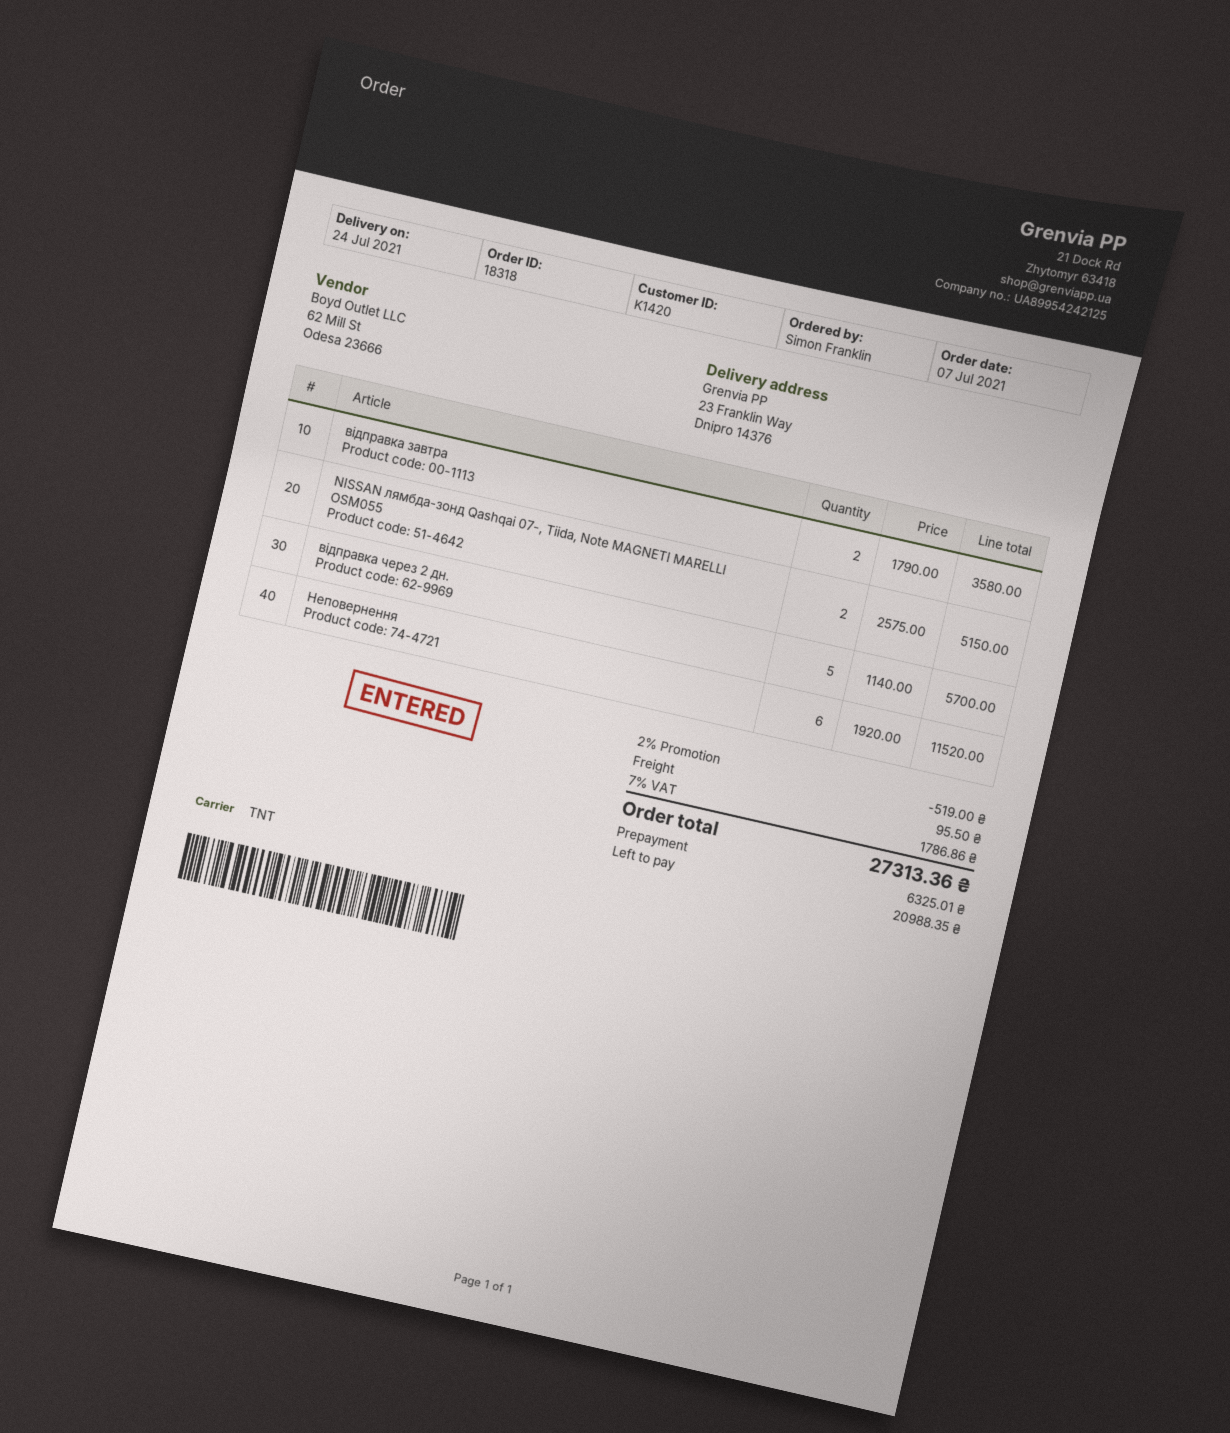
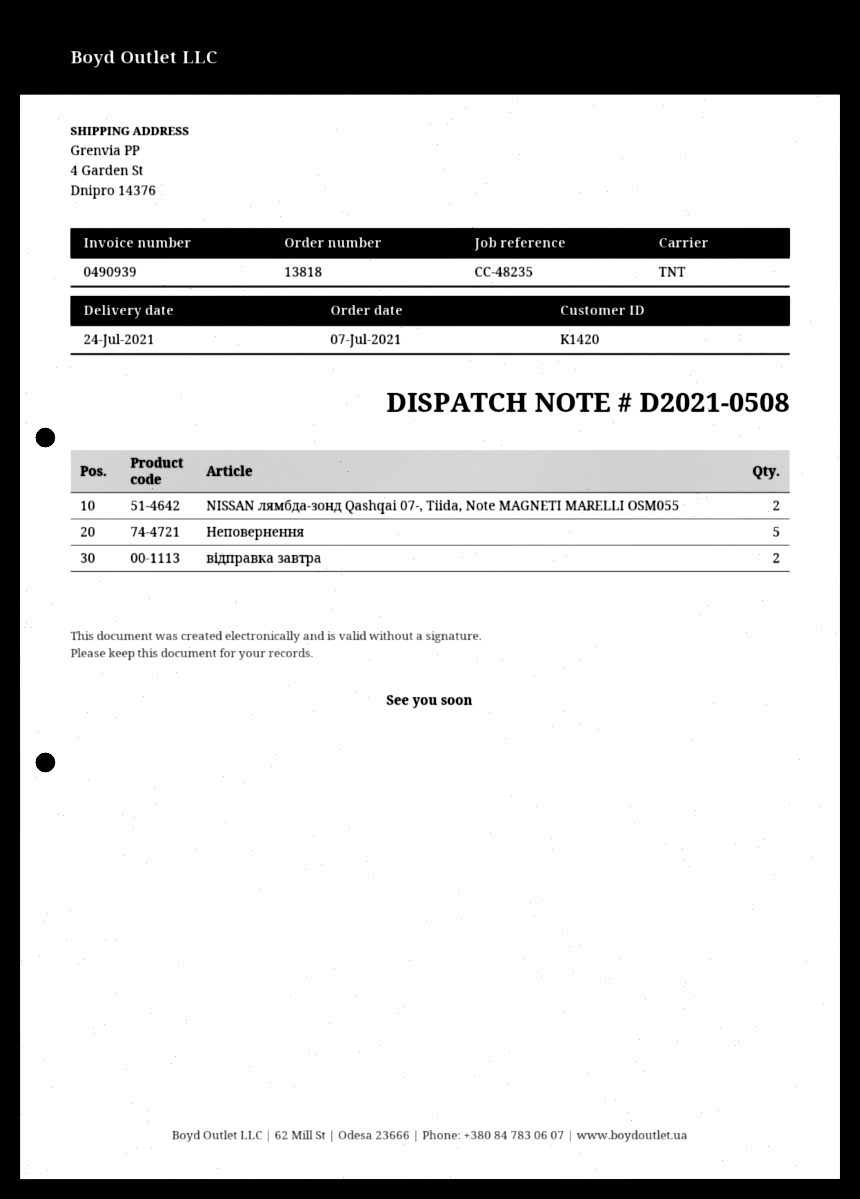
order number: 18318 -> 13818
ship to: 23 Franklin Way, Dnipro 14376 -> 4 Garden St, Dnipro 14376
відправка через 2 дн.: 5 -> none
Неповернення: 6 -> 5

